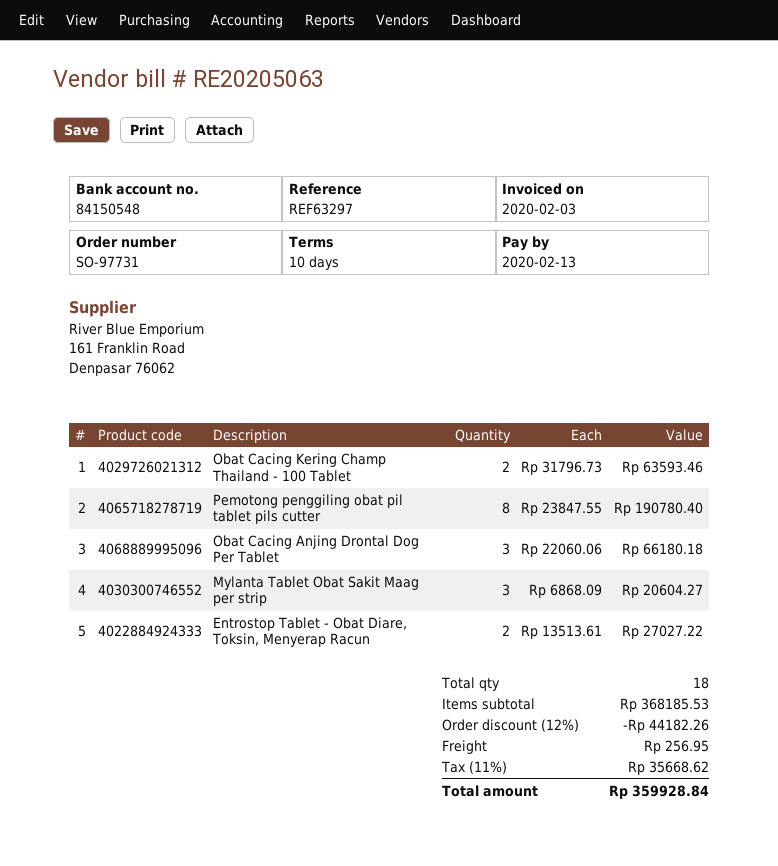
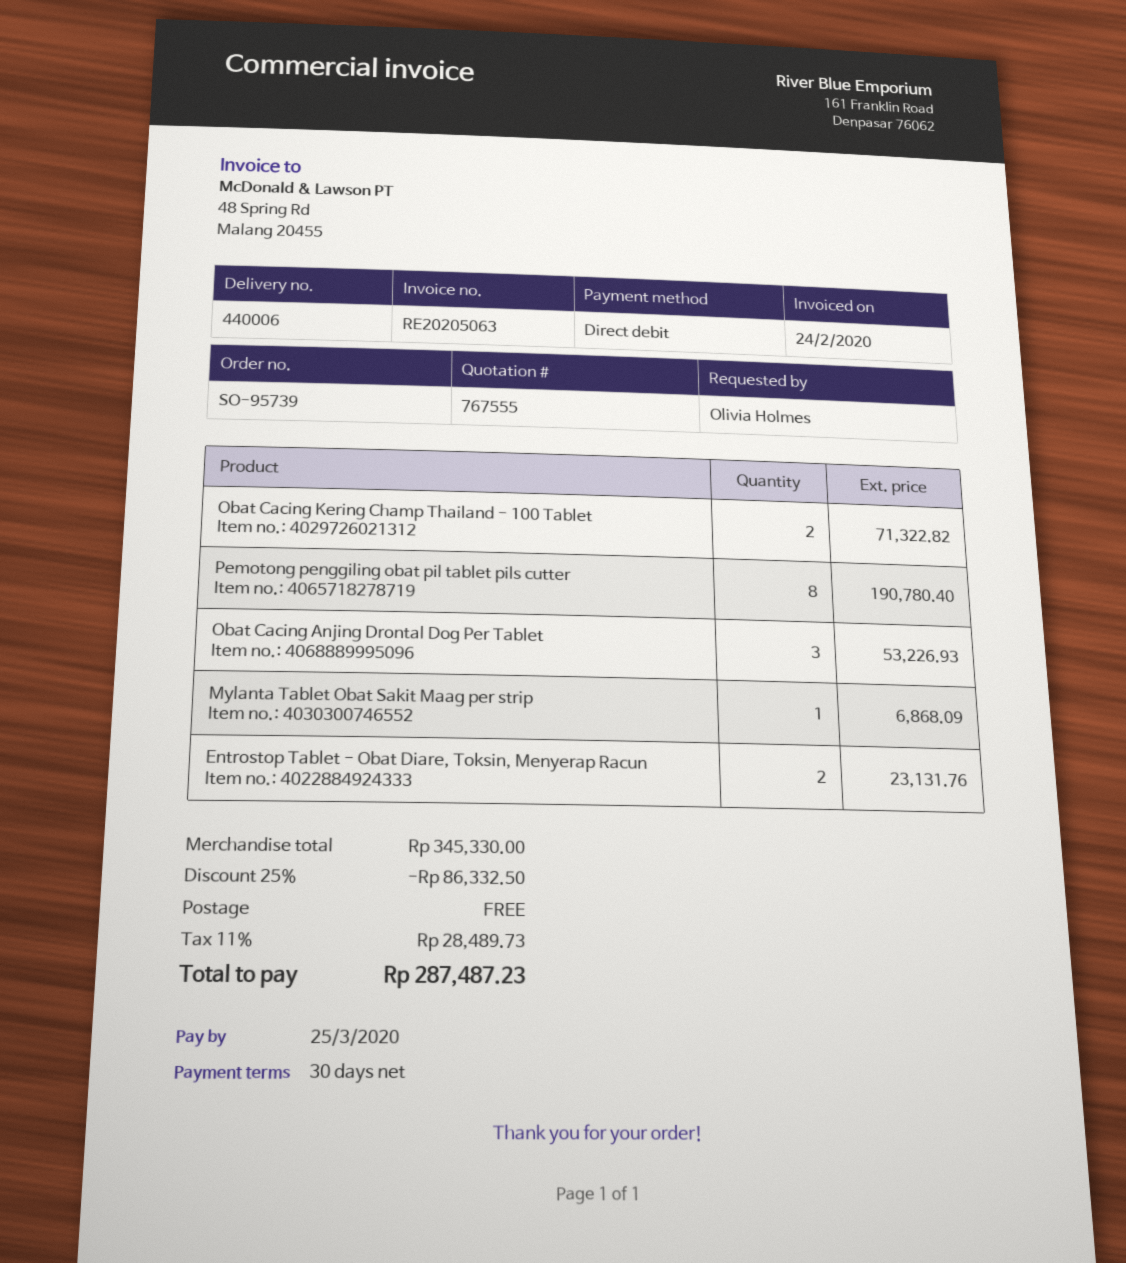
order number: SO-97731 -> SO-95739
invoice date: 2020-02-03 -> 2020-02-24
payment terms: 10 days -> 30 days
due date: 2020-02-13 -> 2020-03-25
Obat Cacing Kering Champ Thailand - 100 Tablet: 2 for 63593.46 -> 2 for 71322.82
Obat Cacing Anjing Drontal Dog Per Tablet: 3 for 66180.18 -> 3 for 53226.93
Mylanta Tablet Obat Sakit Maag per strip: 3 for 20604.27 -> 1 for 6868.09
Entrostop Tablet - Obat Diare, Toksin, Menyerap Racun: 2 for 27027.22 -> 2 for 23131.76
subtotal: 368185.53 -> 345330.00
discount: 12% = 44182.26 -> 25% = 86332.50
shipping: 256.95 -> 0.00
tax: 11% = 35668.62 -> 11% = 28489.73
total: 359928.84 -> 287487.23

